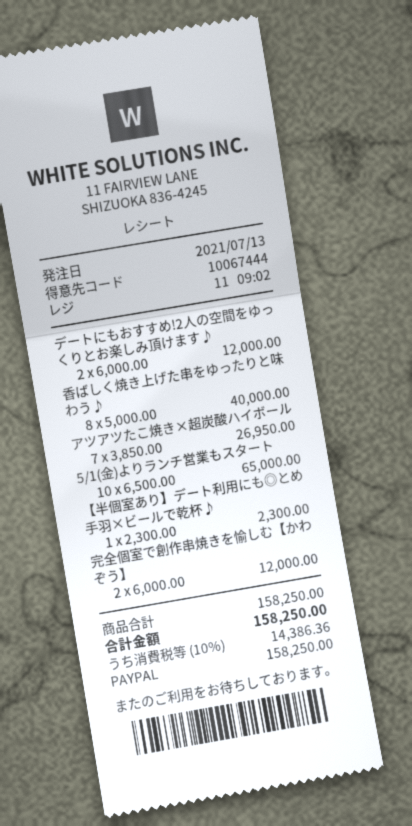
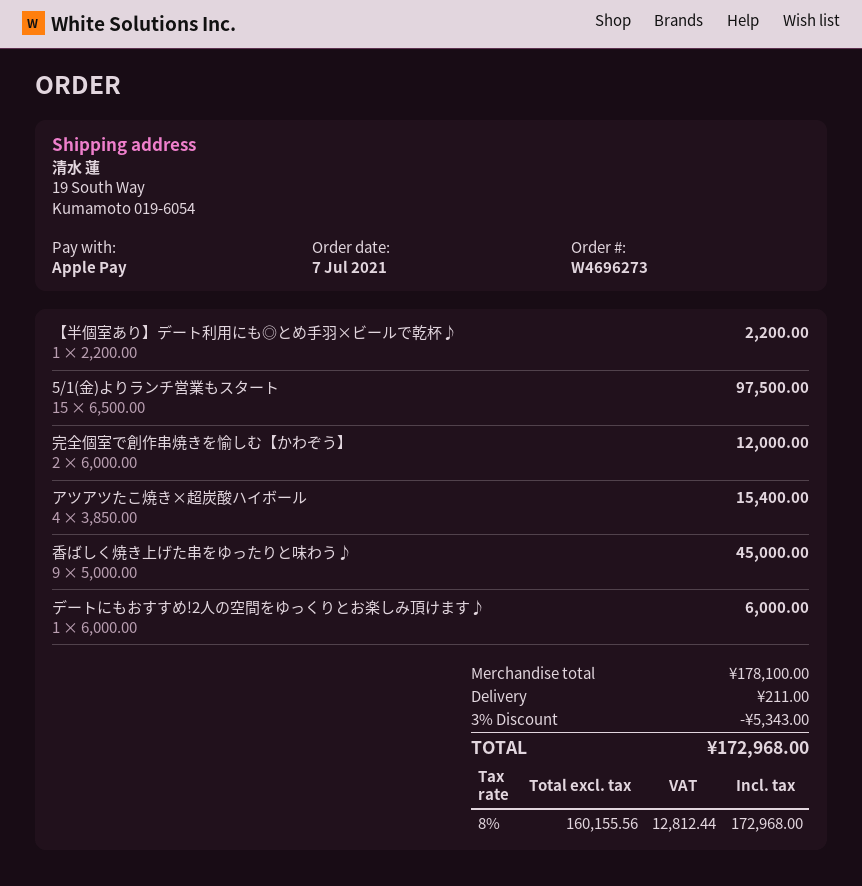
order date: 2021-07-13 -> 2021-07-07
payment method: PayPal -> Apple Pay
デートにもおすすめ!2人の空間をゆっくりとお楽しみ頂けます♪: 2 x 6000.00 = 12000.00 -> 1 x 6000.00 = 6000.00
香ばしく焼き上げた串をゆったりと味わう♪: 8 x 5000.00 = 40000.00 -> 9 x 5000.00 = 45000.00
アツアツたこ焼き×超炭酸ハイボール: 7 x 3850.00 = 26950.00 -> 4 x 3850.00 = 15400.00
5/1(金)よりランチ営業もスタート: 10 x 6500.00 = 65000.00 -> 15 x 6500.00 = 97500.00
【半個室あり】デート利用にも◎とめ手羽×ビールで乾杯♪: 1 x 2300.00 = 2300.00 -> 1 x 2200.00 = 2200.00
subtotal: 158250.00 -> 178100.00
discount: none -> 3% = 5343.00
shipping: none -> 211.00
tax: 10% = 14386.36 -> 8% = 12812.44
total: 158250.00 -> 172968.00

